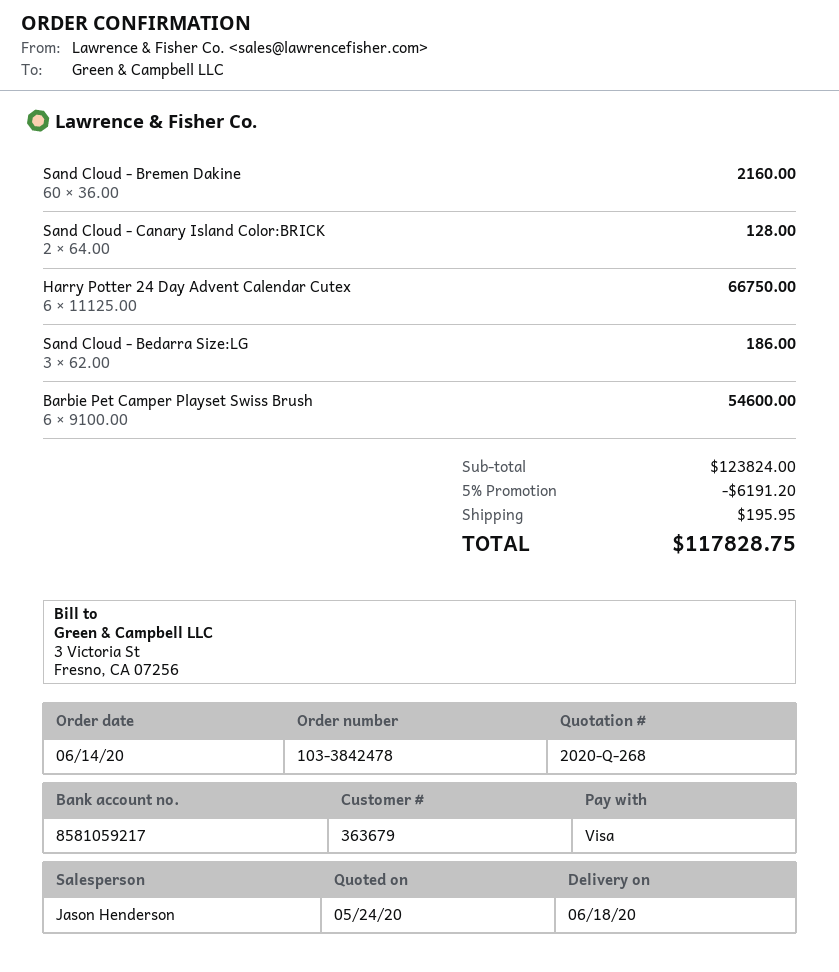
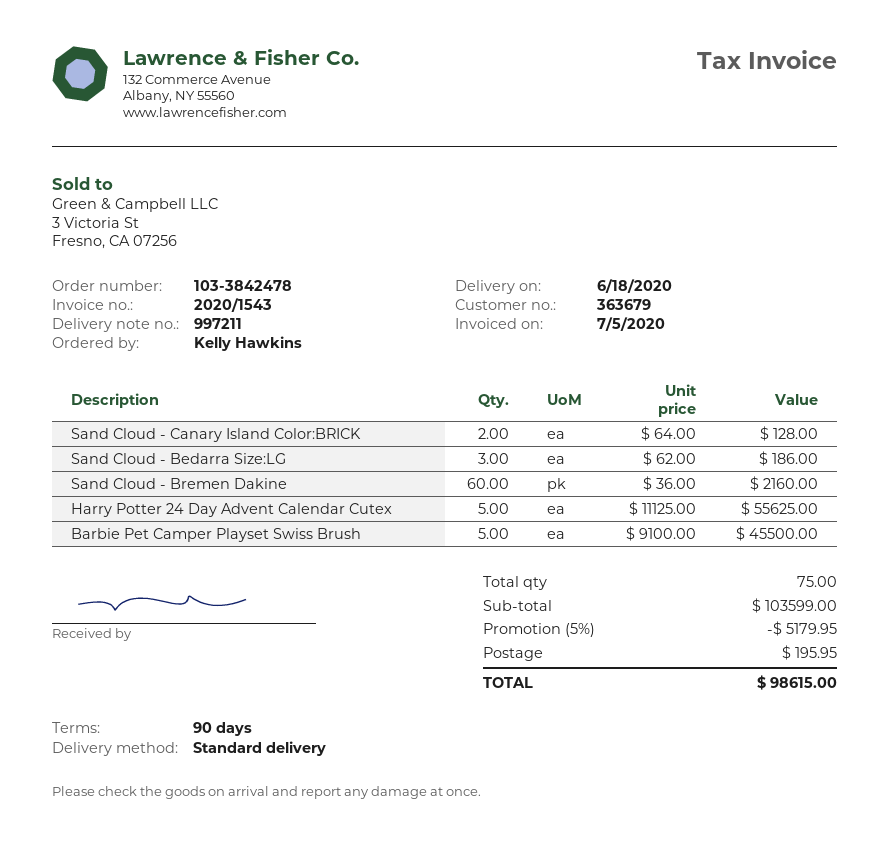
Harry Potter 24 Day Advent Calendar Cutex: 6 x 11125.00 = 66750.00 -> 5 x 11125.00 = 55625.00
Barbie Pet Camper Playset Swiss Brush: 6 x 9100.00 = 54600.00 -> 5 x 9100.00 = 45500.00
subtotal: 123824.00 -> 103599.00
discount: 5% = 6191.20 -> 5% = 5179.95
total: 117828.75 -> 98615.00

